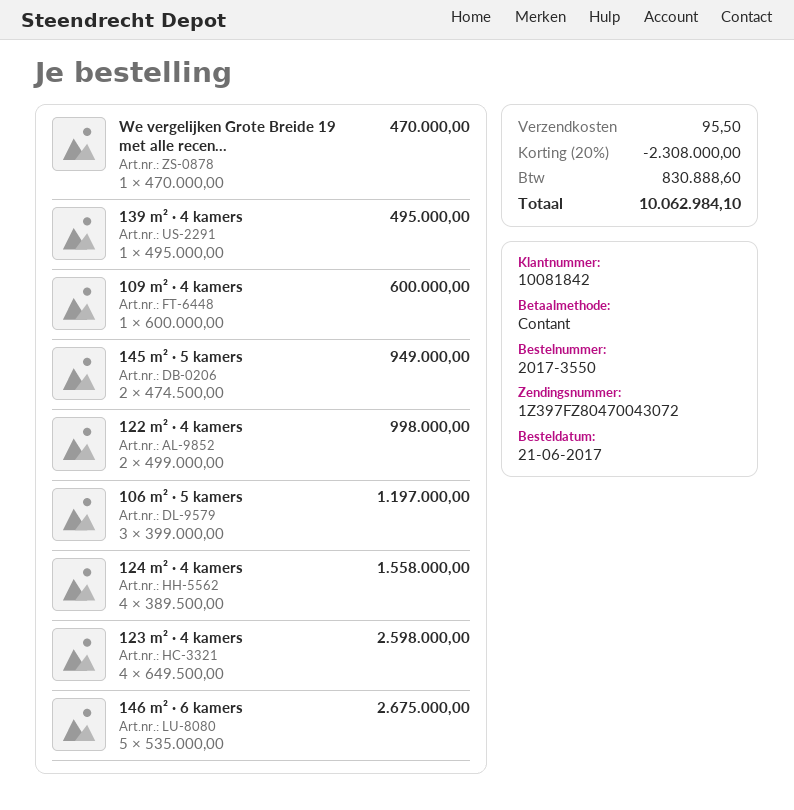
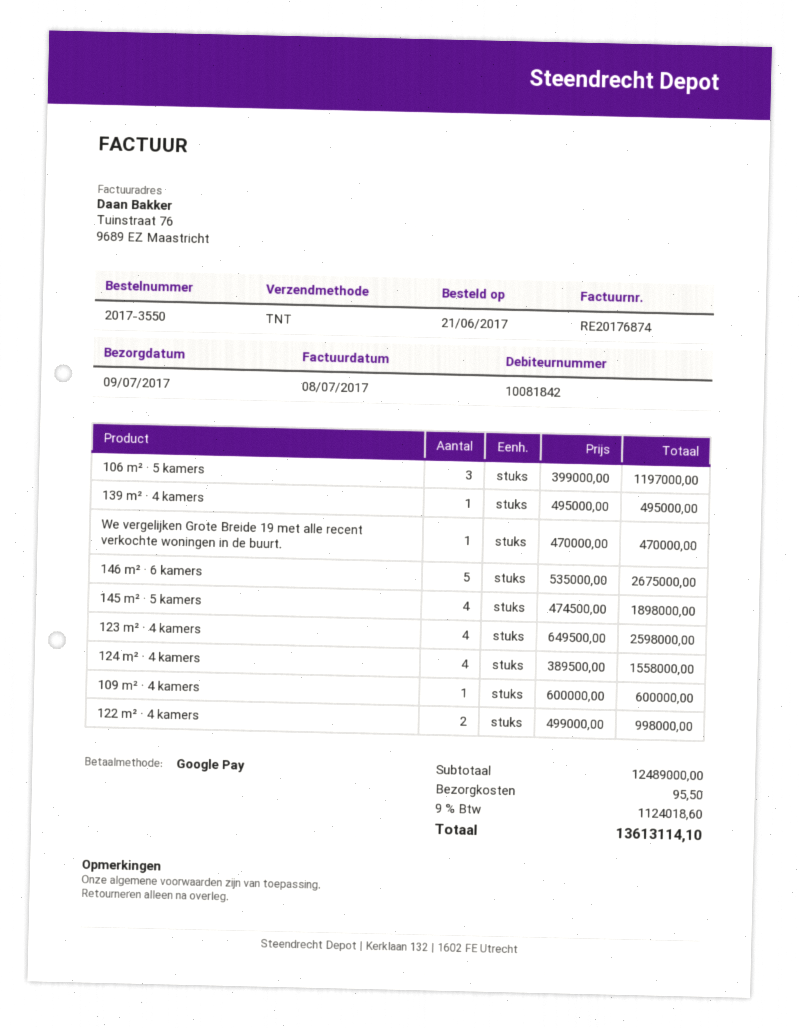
payment method: cash -> Google Pay
145 m² · 5 kamers: 2 x 474500.00 = 949000.00 -> 4 x 474500.00 = 1898000.00
discount: 20% = 2308000.00 -> none
tax: 830888.60 -> 1124018.60
total: 10062984.10 -> 13613114.10

